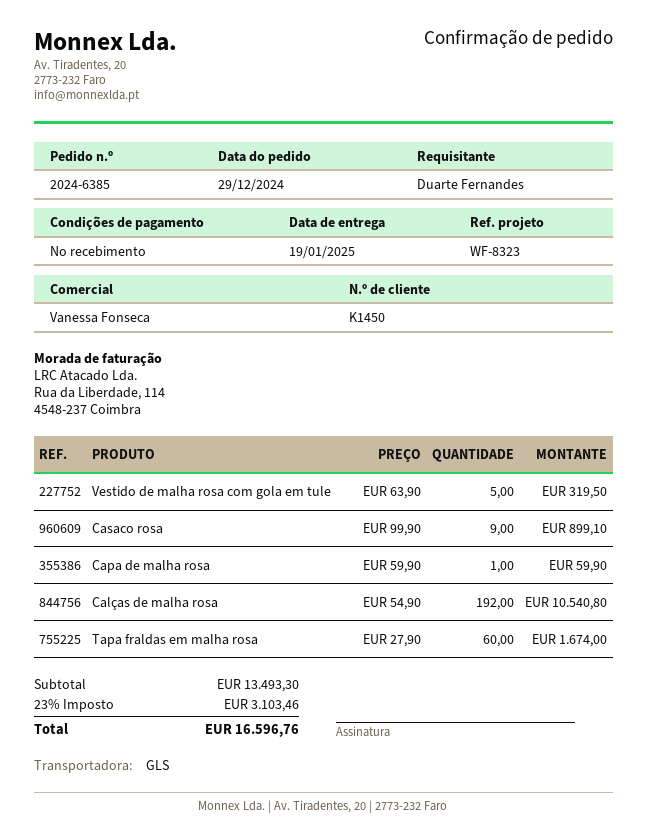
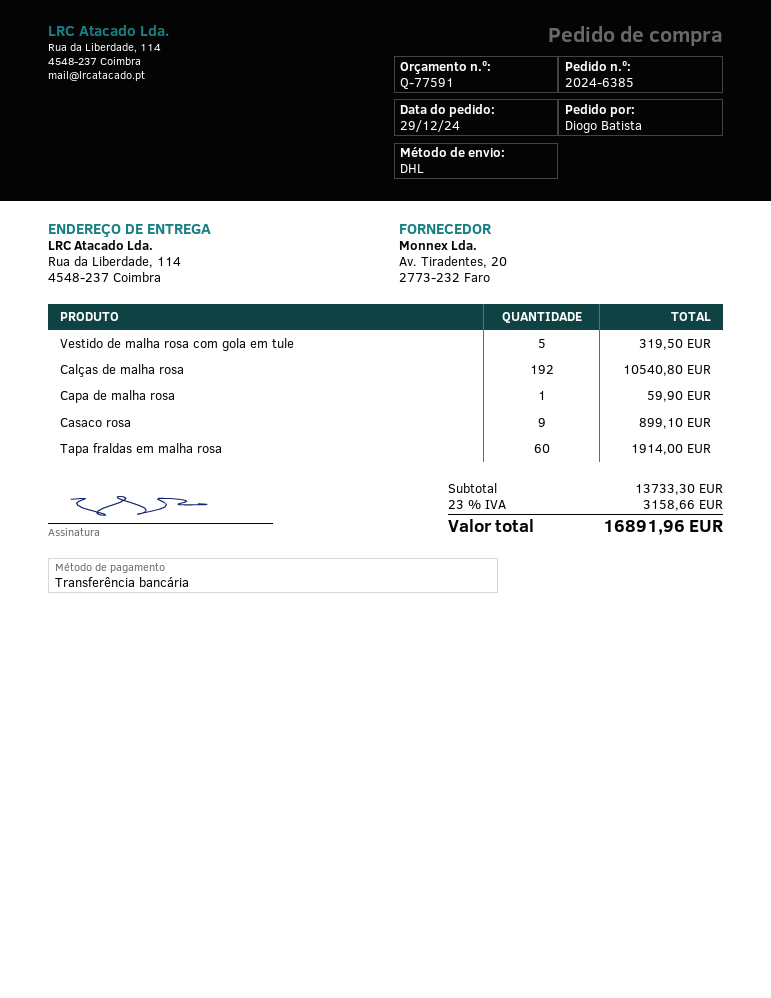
ordered by: Duarte Fernandes -> Diogo Batista
shipping method: GLS -> DHL
Tapa fraldas em malha rosa: 60 for 1674.00 -> 60 for 1914.00
subtotal: 13493.30 -> 13733.30
tax: 23% = 3103.46 -> 23% = 3158.66
total: 16596.76 -> 16891.96

